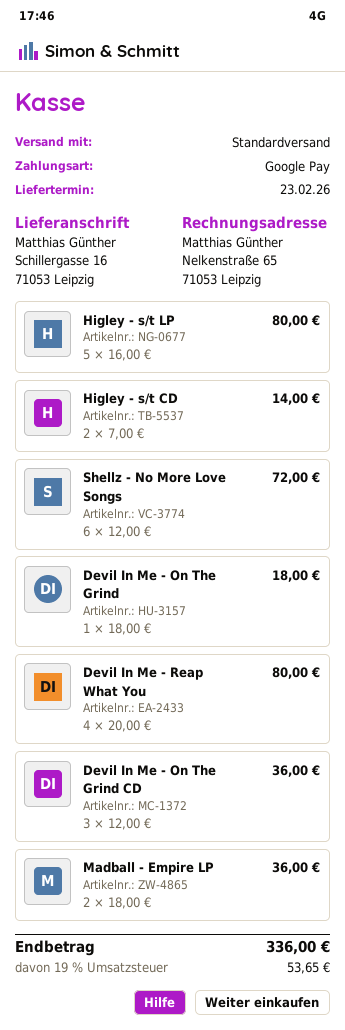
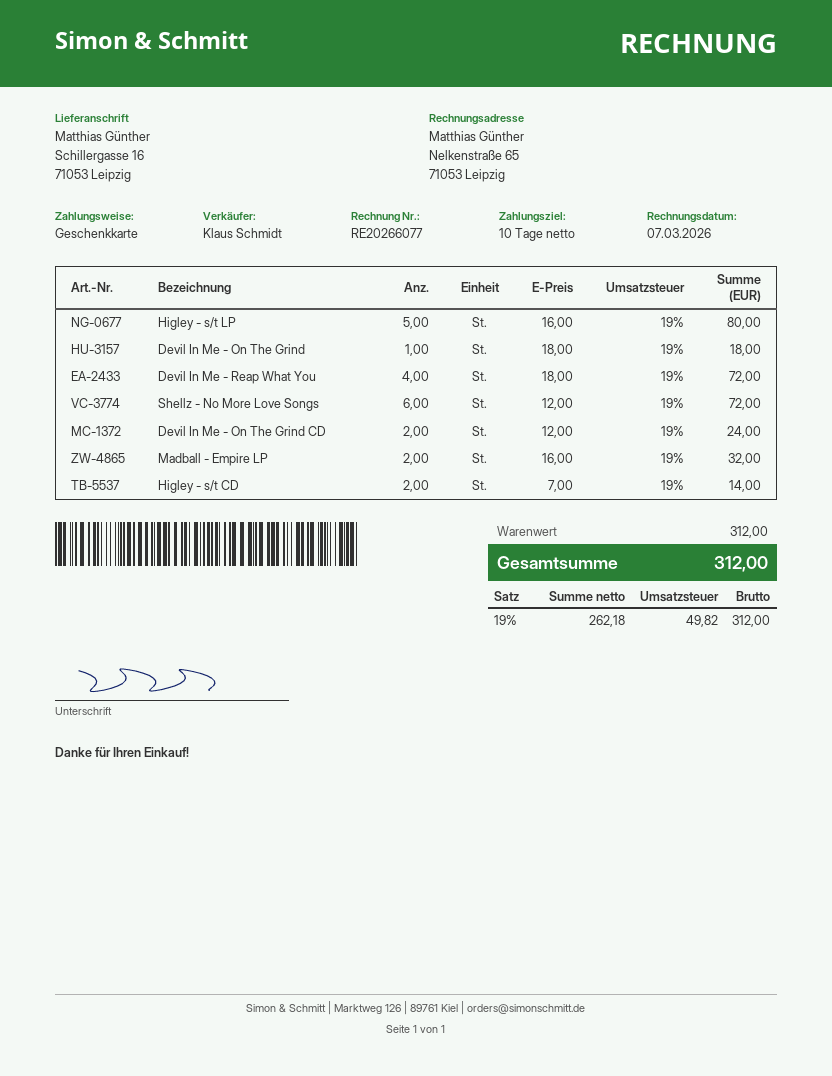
payment method: Google Pay -> gift card
Devil In Me - Reap What You: 4 x 20.00 = 80.00 -> 4 x 18.00 = 72.00
Devil In Me - On The Grind CD: 3 x 12.00 = 36.00 -> 2 x 12.00 = 24.00
Madball - Empire LP: 2 x 18.00 = 36.00 -> 2 x 16.00 = 32.00
tax: 19% = 53.65 -> 19% = 49.82
total: 336.00 -> 312.00

